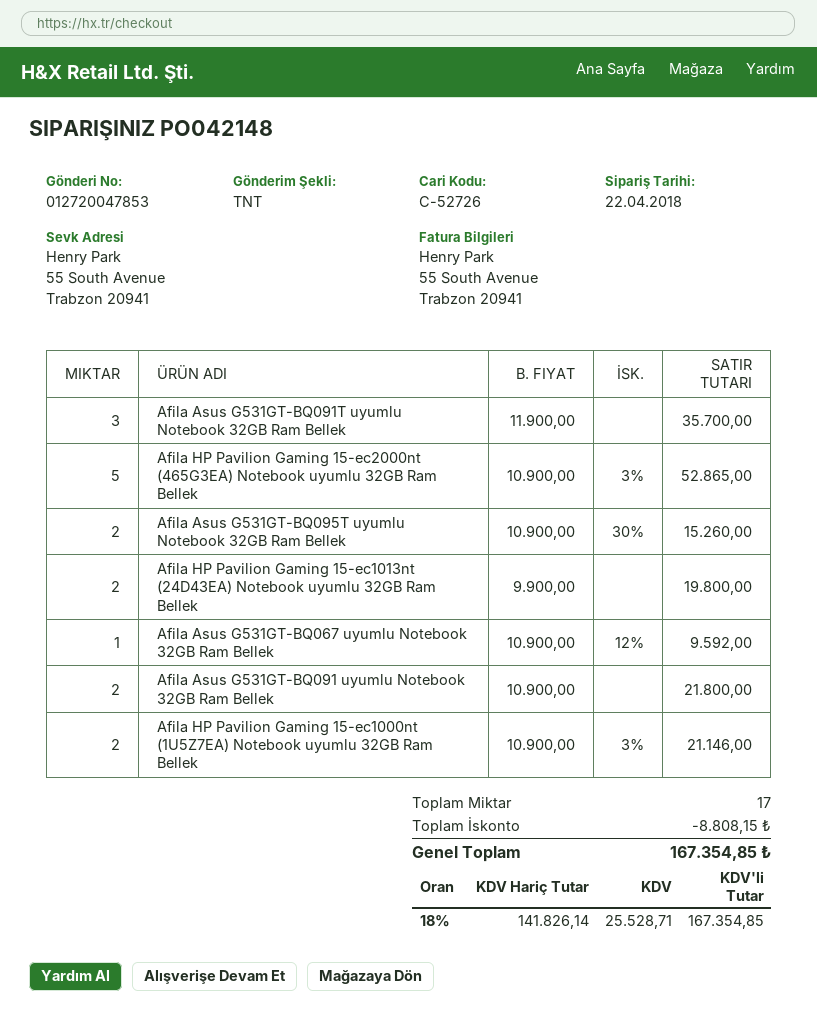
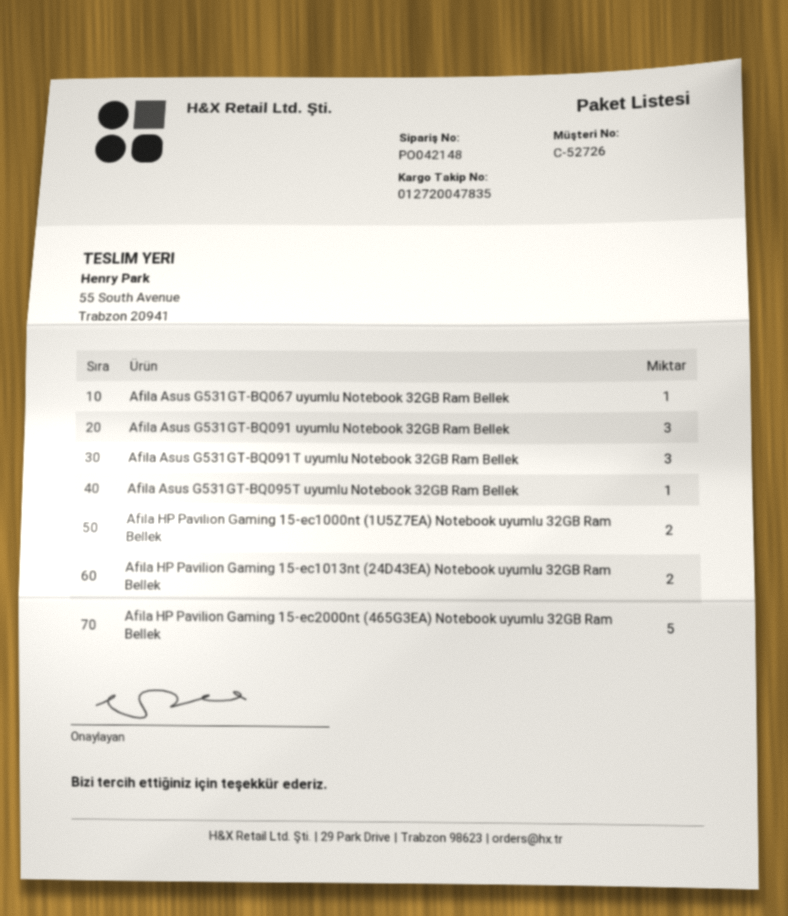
tracking number: 012720047853 -> 012720047835
Afila Asus G531GT-BQ095T uyumlu Notebook 32GB Ram Bellek: 2 -> 1
Afila Asus G531GT-BQ091 uyumlu Notebook 32GB Ram Bellek: 2 -> 3

